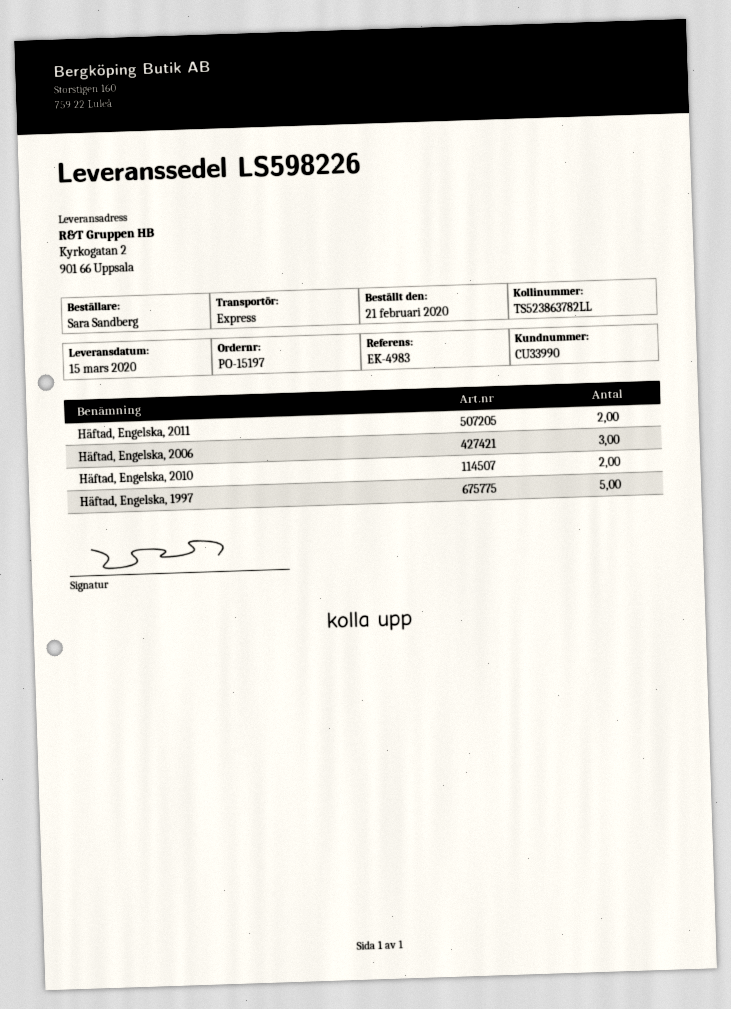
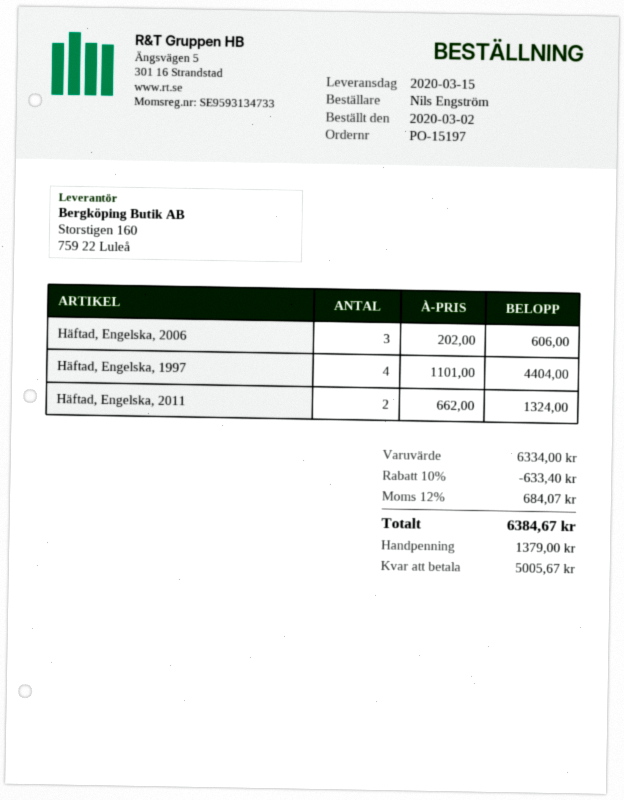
order date: 2020-02-21 -> 2020-03-02
ordered by: Sara Sandberg -> Nils Engström
Häftad, Engelska, 2010: 2 -> none
Häftad, Engelska, 1997: 5 -> 4

